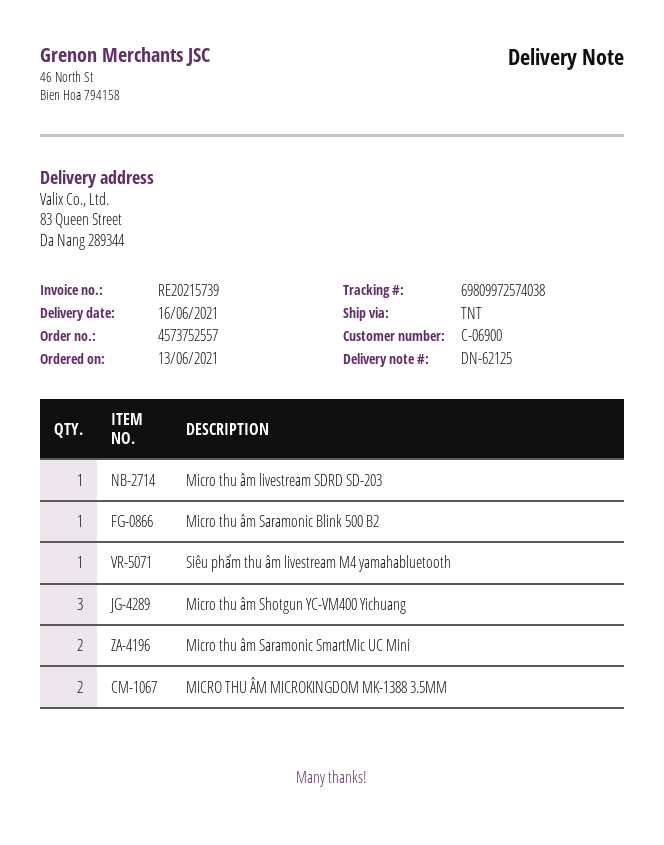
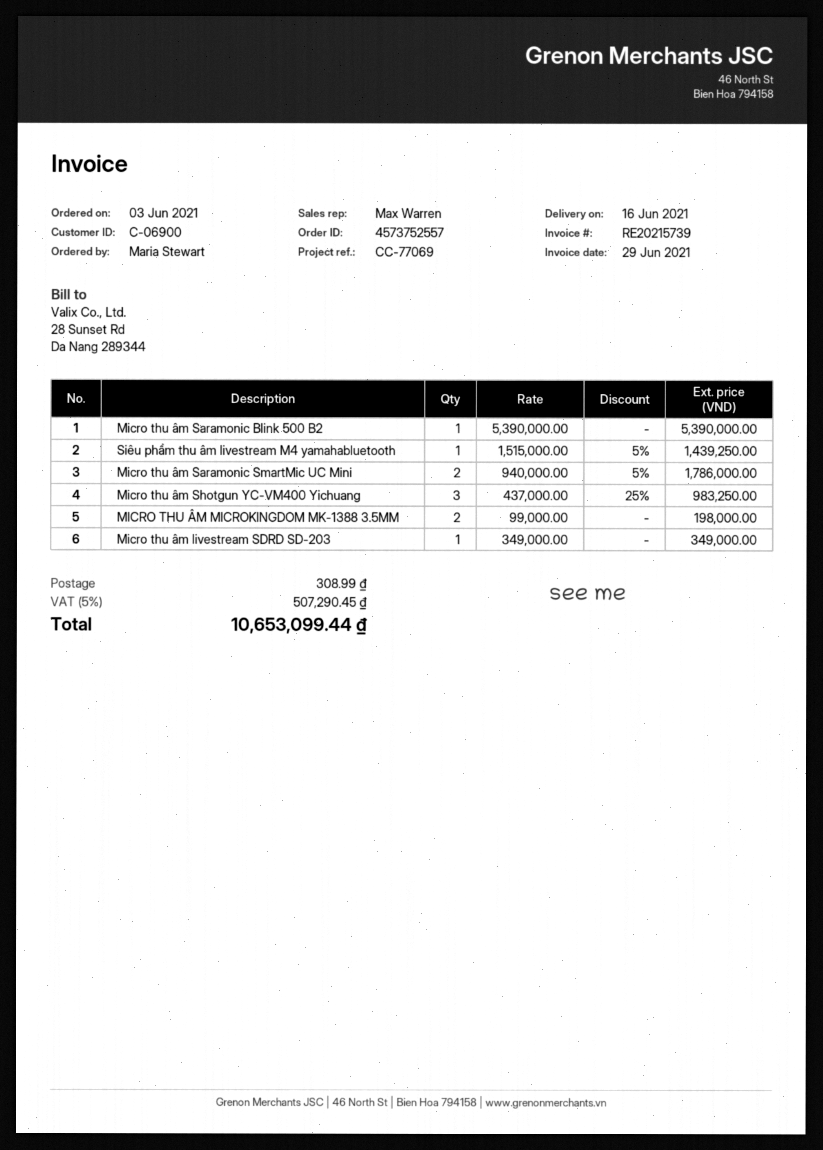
order date: 2021-06-13 -> 2021-06-03

